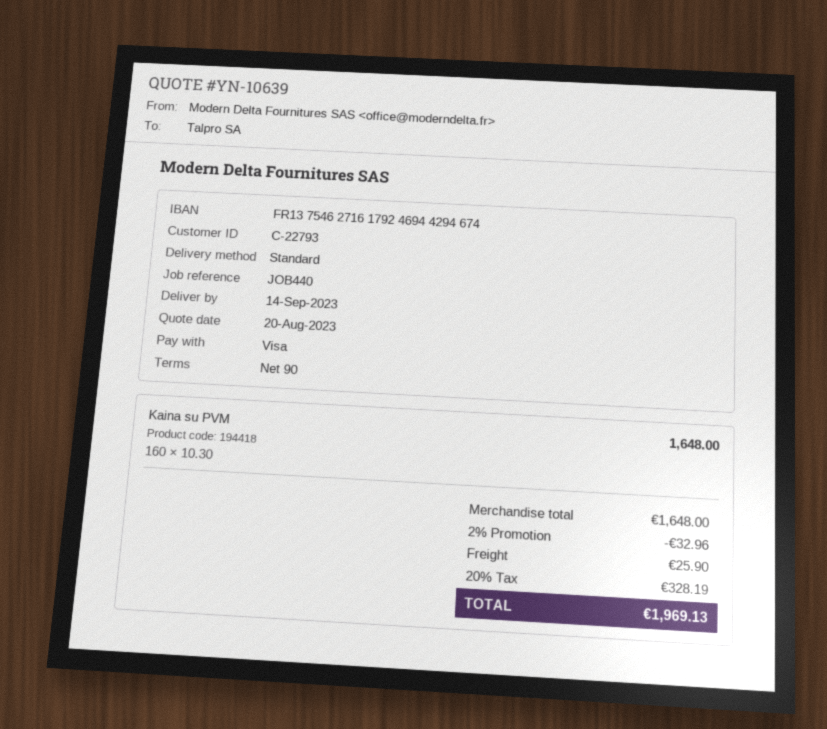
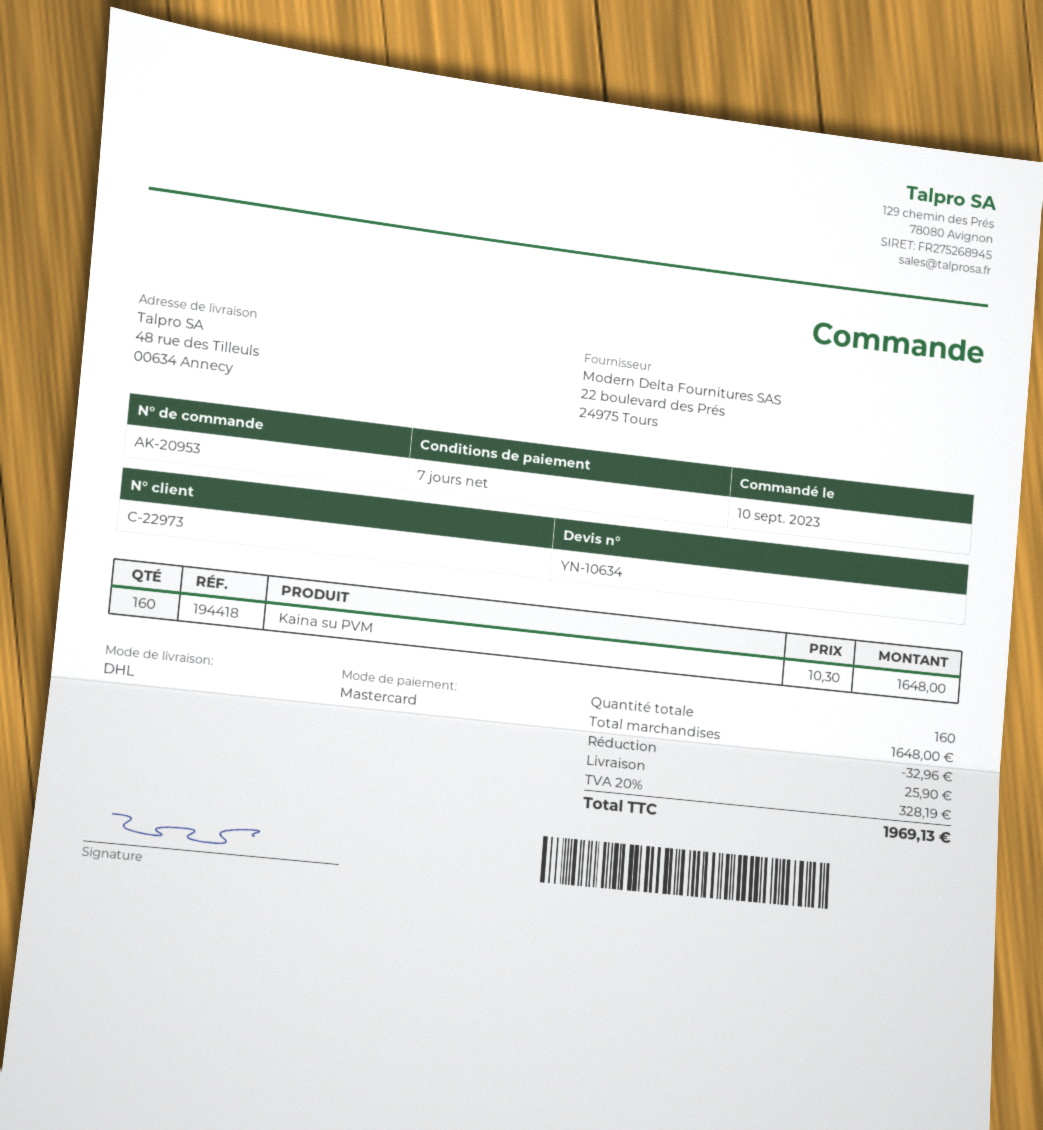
quote number: YN-10639 -> YN-10634
payment terms: 90 days -> 7 days
customer number: C-22793 -> C-22973
payment method: Visa -> Mastercard
shipping method: standard -> DHL

